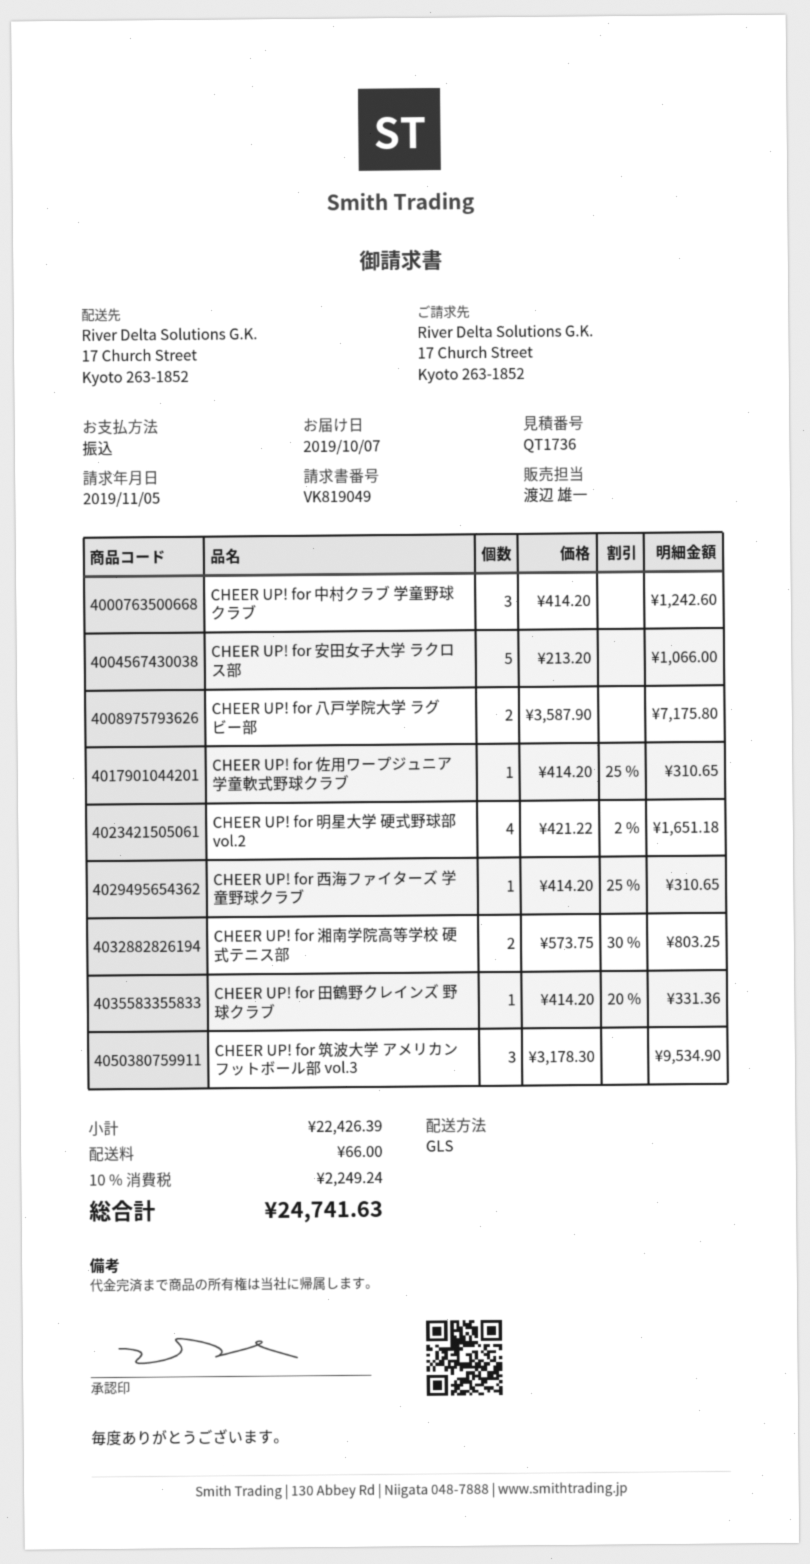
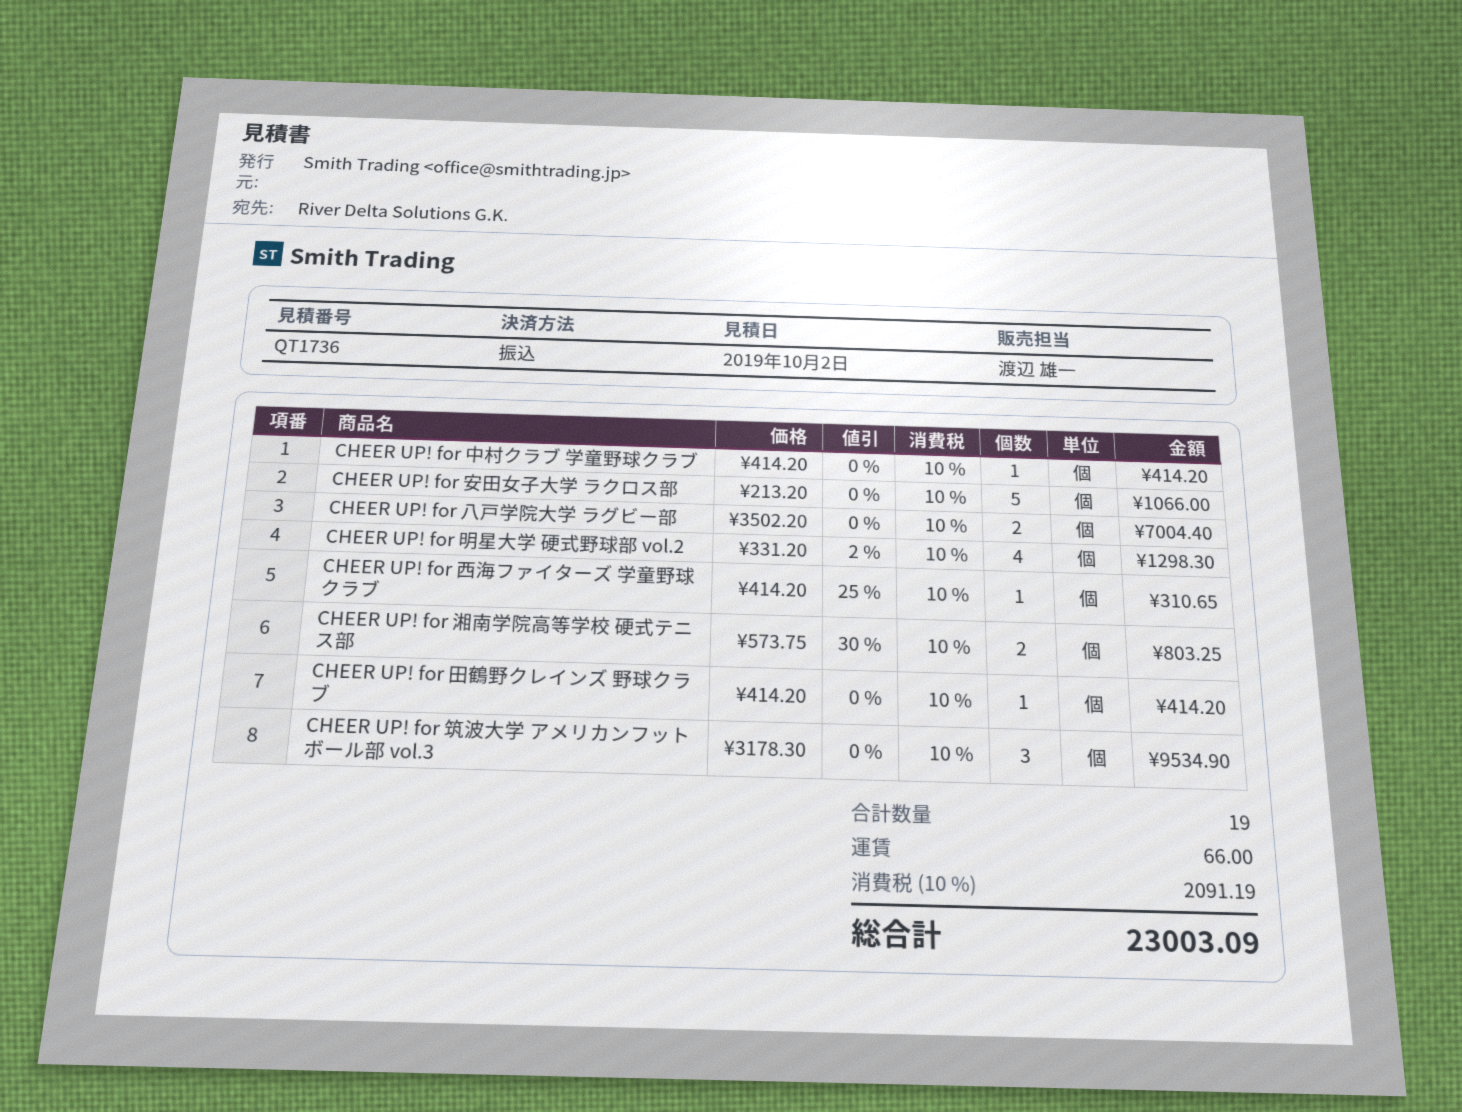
CHEER UP! for 中村クラブ 学童野球クラブ: 3 x 414.20 = 1242.60 -> 1 x 414.20 = 414.20
CHEER UP! for 八戸学院大学 ラグビー部: 2 x 3587.90 = 7175.80 -> 2 x 3502.20 = 7004.40
CHEER UP! for 佐用ワープジュニア 学童軟式野球クラブ: 1 x 414.20 - 25% = 310.65 -> none
CHEER UP! for 明星大学 硬式野球部 vol.2: 4 x 421.22 - 2% = 1651.18 -> 4 x 331.20 - 2% = 1298.30
CHEER UP! for 田鶴野クレインズ 野球クラブ: 1 x 414.20 - 20% = 331.36 -> 1 x 414.20 = 414.20
tax: 10% = 2249.24 -> 10% = 2091.19
total: 24741.63 -> 23003.09

